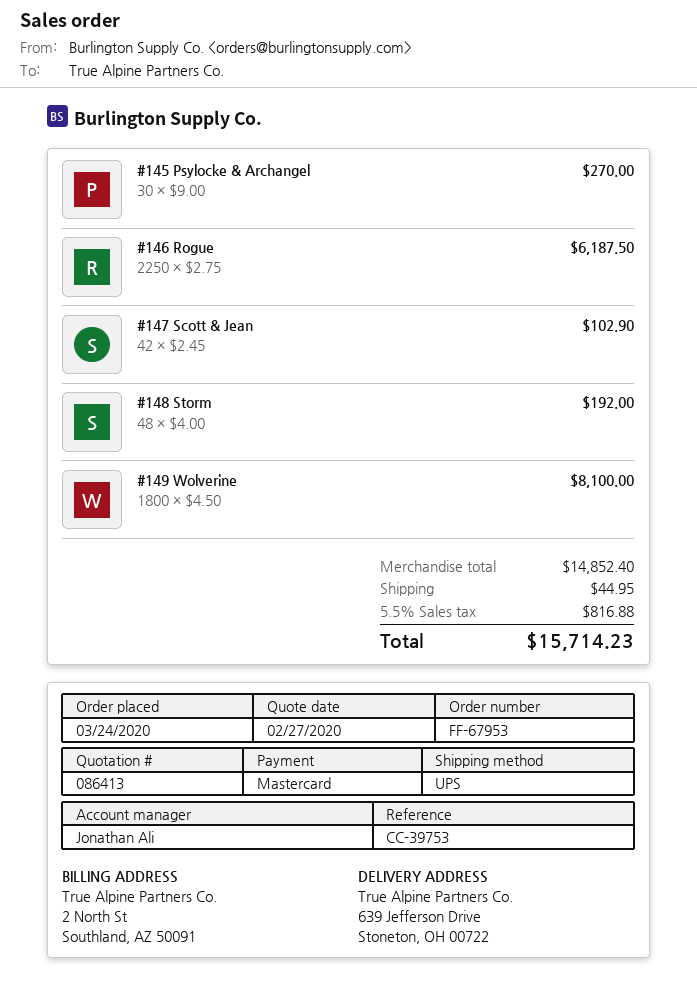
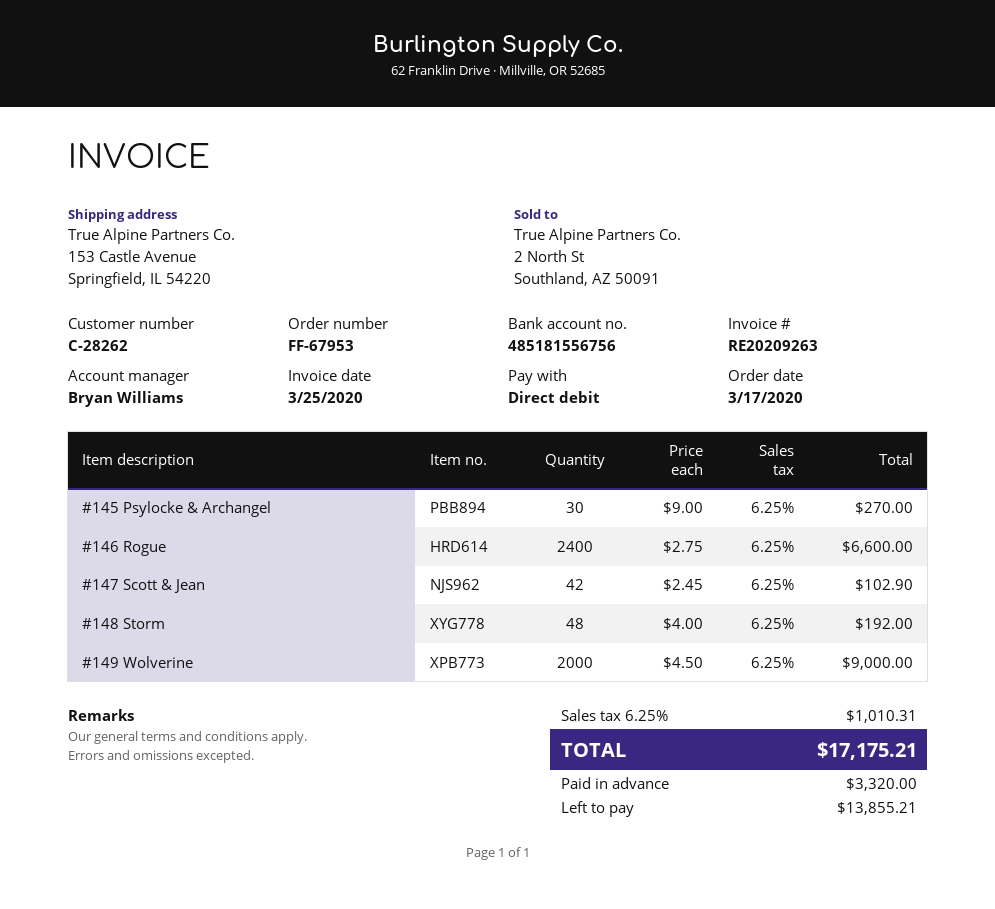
order date: 2020-03-24 -> 2020-03-17
sales rep: Jonathan Ali -> Bryan Williams
payment method: Mastercard -> direct debit
ship to: 639 Jefferson Drive, Stoneton, OH 00722 -> 153 Castle Avenue, Springfield, IL 54220
#146 Rogue: 2250 x 2.75 = 6187.50 -> 2400 x 2.75 = 6600.00
#149 Wolverine: 1800 x 4.50 = 8100.00 -> 2000 x 4.50 = 9000.00
shipping: 44.95 -> none
tax: 5.5% = 816.88 -> 6.25% = 1010.31
total: 15714.23 -> 17175.21

